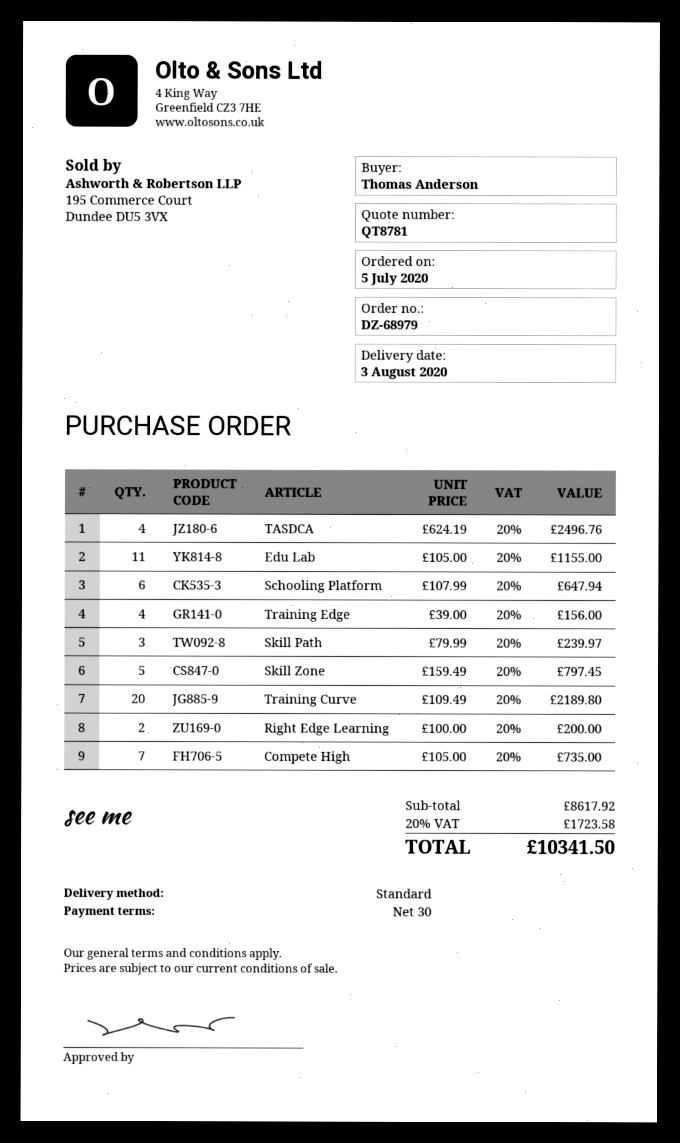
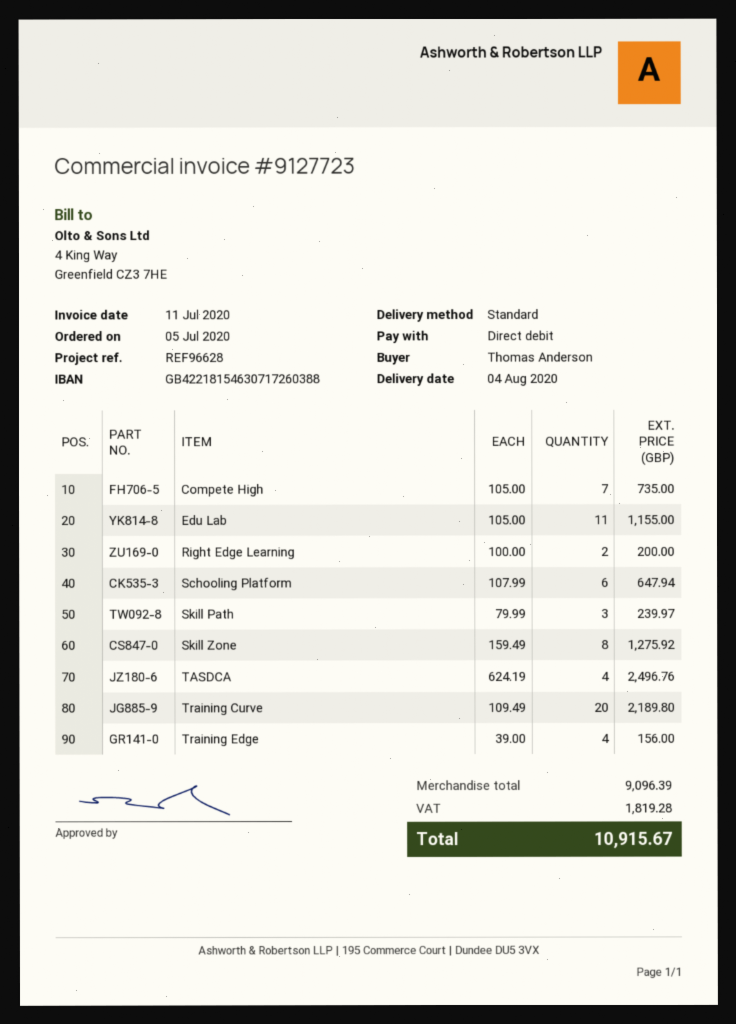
delivery date: 2020-08-03 -> 2020-08-04
Skill Zone: 5 x 159.49 = 797.45 -> 8 x 159.49 = 1275.92
subtotal: 8617.92 -> 9096.39
tax: 1723.58 -> 1819.28
total: 10341.50 -> 10915.67

